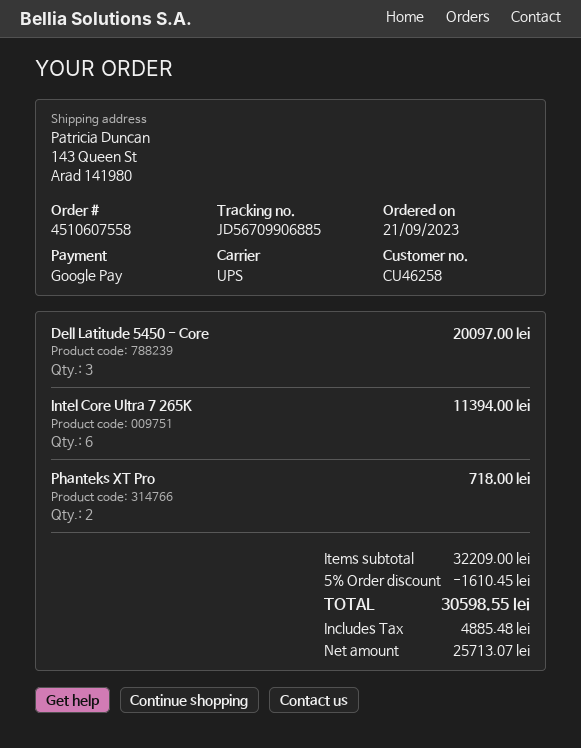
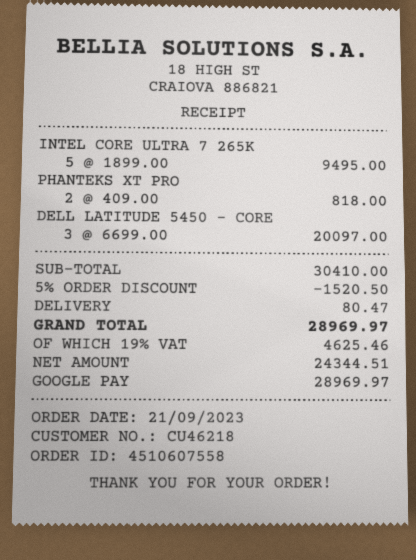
customer number: CU46258 -> CU46218
Intel Core Ultra 7 265K: 6 for 11394.00 -> 5 for 9495.00
Phanteks XT Pro: 2 for 718.00 -> 2 for 818.00
subtotal: 32209.00 -> 30410.00
discount: 5% = 1610.45 -> 5% = 1520.50
shipping: none -> 80.47
net: 25713.07 -> 24344.51
tax: 4885.48 -> 4625.46
total: 30598.55 -> 28969.97

